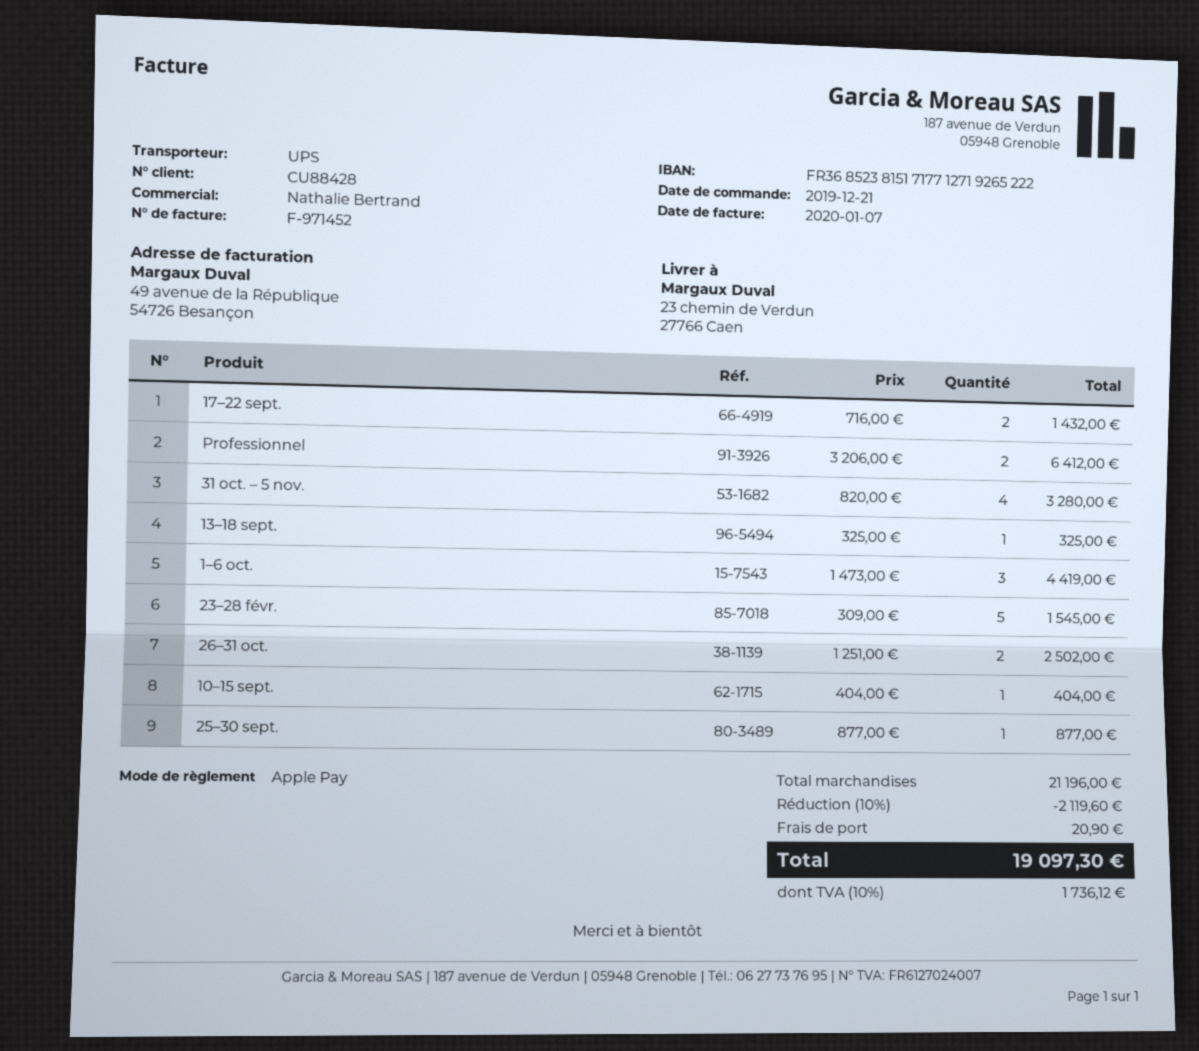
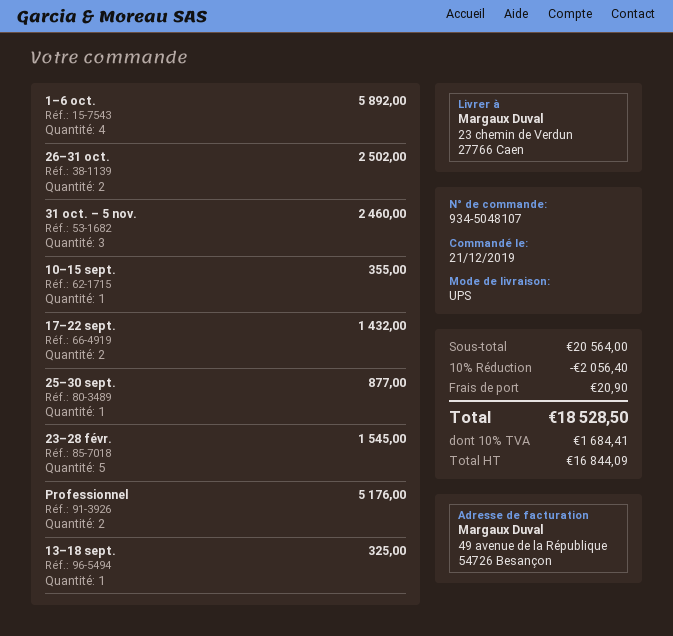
Professionnel: 2 for 6412.00 -> 2 for 5176.00
31 oct. – 5 nov.: 4 for 3280.00 -> 3 for 2460.00
1–6 oct.: 3 for 4419.00 -> 4 for 5892.00
10–15 sept.: 1 for 404.00 -> 1 for 355.00
subtotal: 21196.00 -> 20564.00
discount: 10% = 2119.60 -> 10% = 2056.40
tax: 10% = 1736.12 -> 10% = 1684.41
total: 19097.30 -> 18528.50

